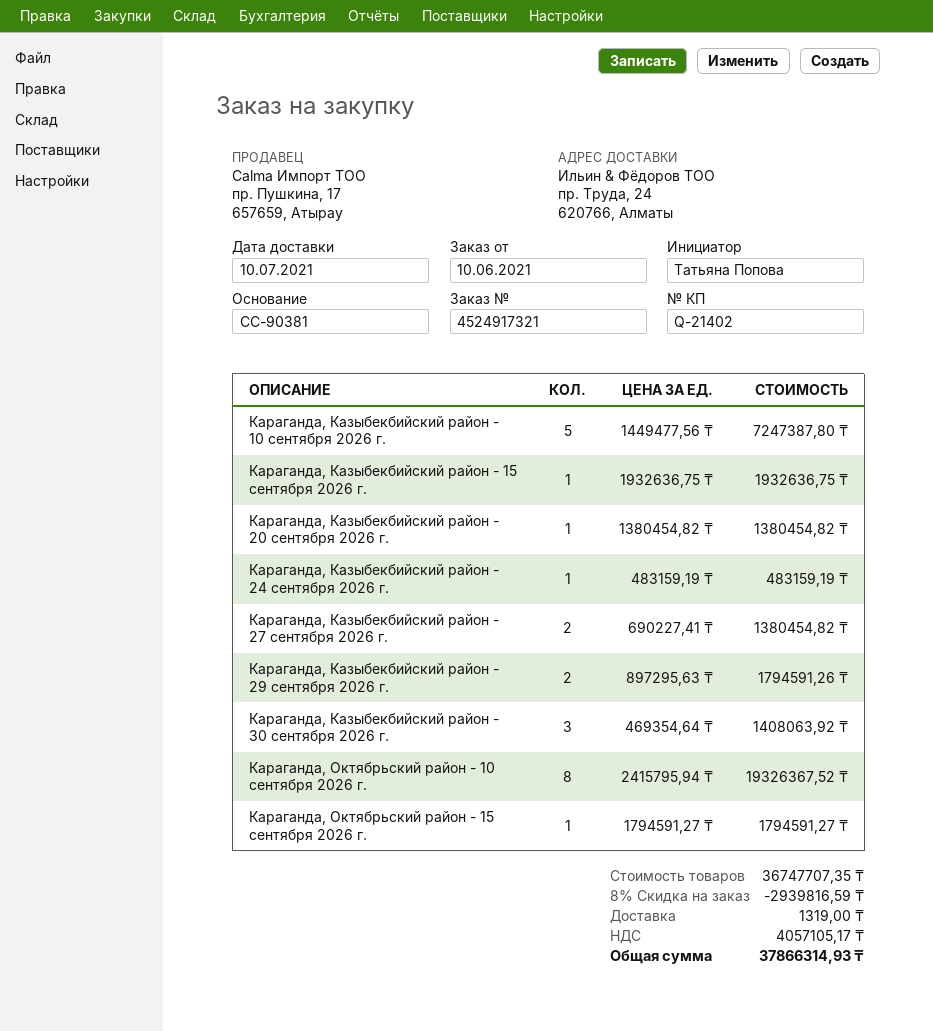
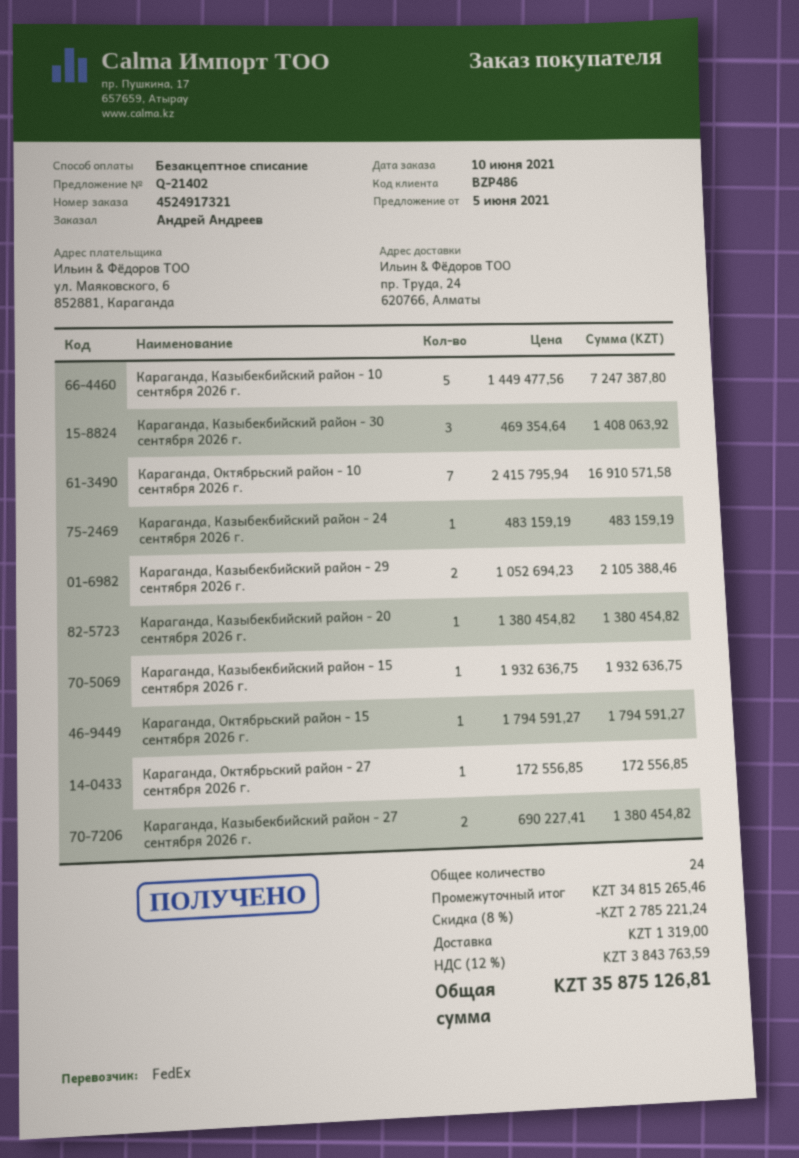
ordered by: Татьяна Попова -> Андрей Андреев
Караганда, Казыбекбийский район - 29 сентября 2026 г.: 2 x 897295.63 = 1794591.26 -> 2 x 1052694.23 = 2105388.46
Караганда, Октябрьский район - 10 сентября 2026 г.: 8 x 2415795.94 = 19326367.52 -> 7 x 2415795.94 = 16910571.58
Караганда, Октябрьский район - 27 сентября 2026 г.: none -> 1 x 172556.85 = 172556.85
subtotal: 36747707.35 -> 34815265.46
discount: 8% = 2939816.59 -> 8% = 2785221.24
tax: 4057105.17 -> 3843763.59
total: 37866314.93 -> 35875126.81

